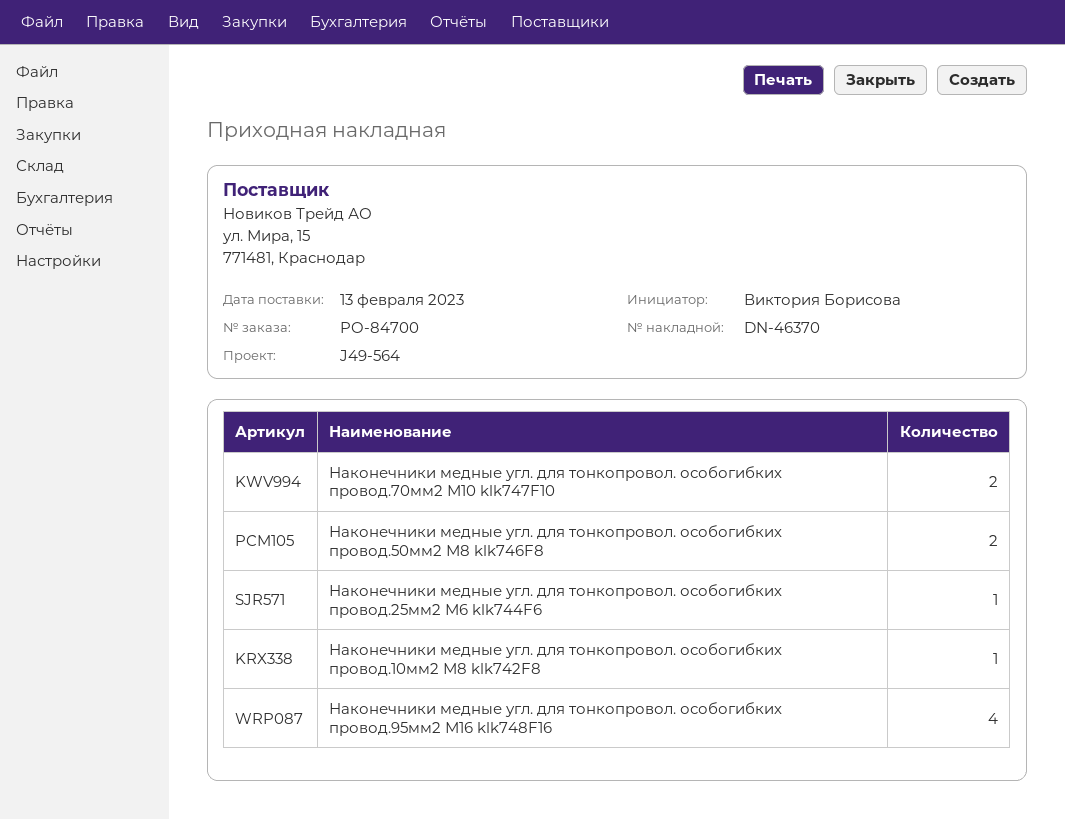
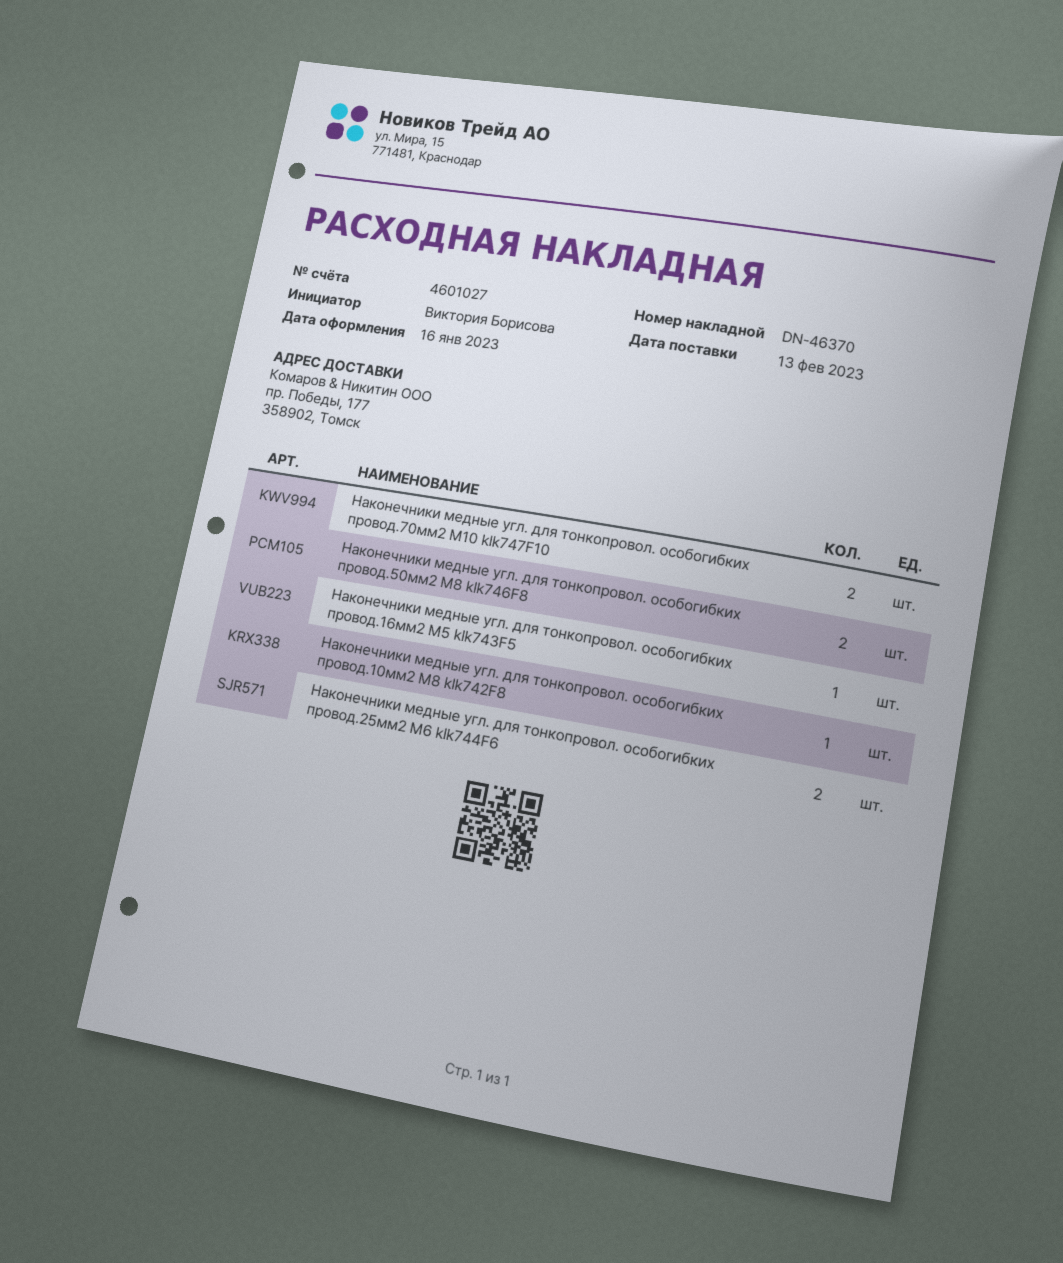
Наконечники медные угл. для тонкопровол. особогибких провод.25мм2 М6 klk744F6: 1 -> 2
Наконечники медные угл. для тонкопровол. особогибких провод.95мм2 М16 klk748F16: 4 -> none
Наконечники медные угл. для тонкопровол. особогибких провод.16мм2 М5 klk743F5: none -> 1

